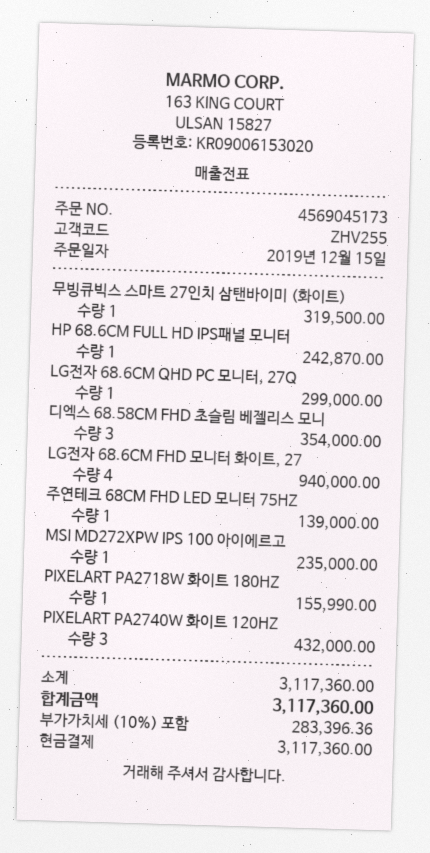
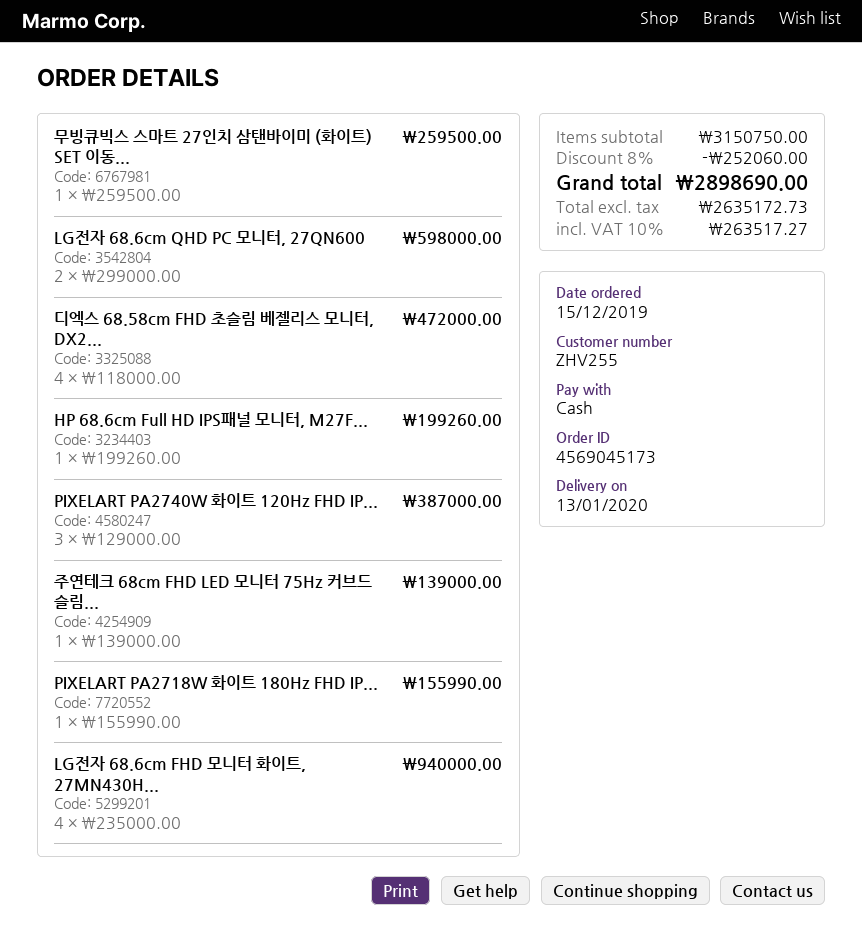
무빙큐빅스 스마트 27인치 삼탠바이미 (화이트): 1 for 319500.00 -> 1 for 259500.00
HP 68.6CM FULL HD IPS패널 모니터: 1 for 242870.00 -> 1 for 199260.00
LG전자 68.6CM QHD PC 모니터, 27Q: 1 for 299000.00 -> 2 for 598000.00
디엑스 68.58CM FHD 초슬림 베젤리스 모니: 3 for 354000.00 -> 4 for 472000.00
MSI MD272XPW IPS 100 아이에르고: 1 for 235000.00 -> none
PIXELART PA2740W 화이트 120HZ: 3 for 432000.00 -> 3 for 387000.00
subtotal: 3117360.00 -> 3150750.00
discount: none -> 8% = 252060.00
tax: 10% = 283396.36 -> 10% = 263517.27
total: 3117360.00 -> 2898690.00

